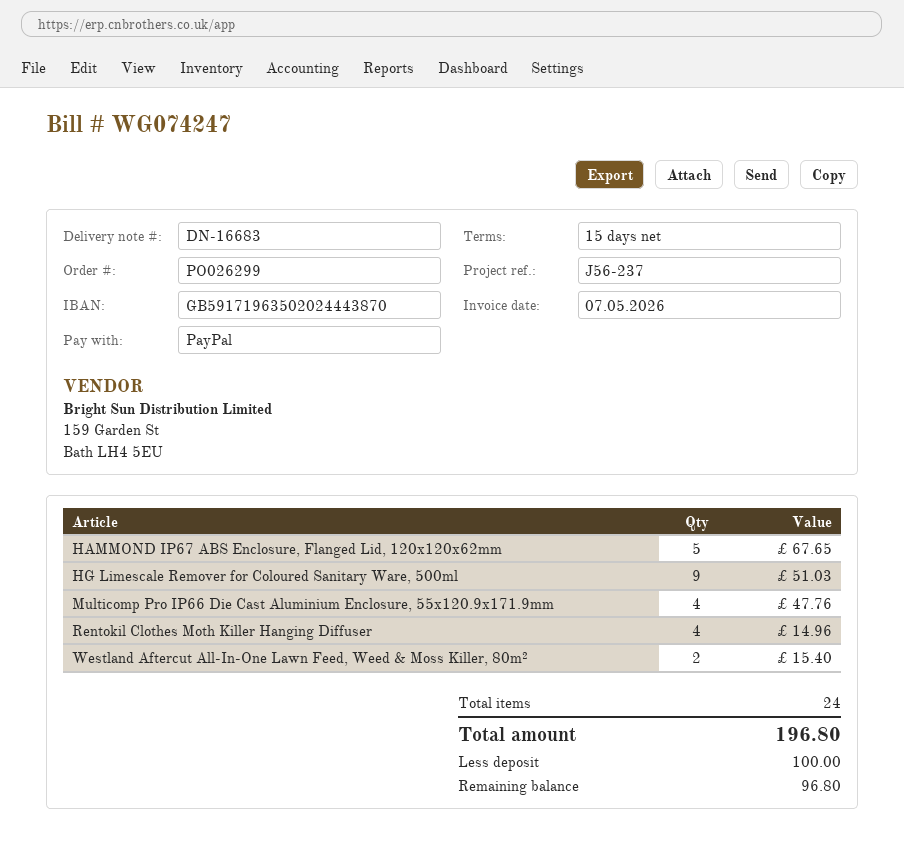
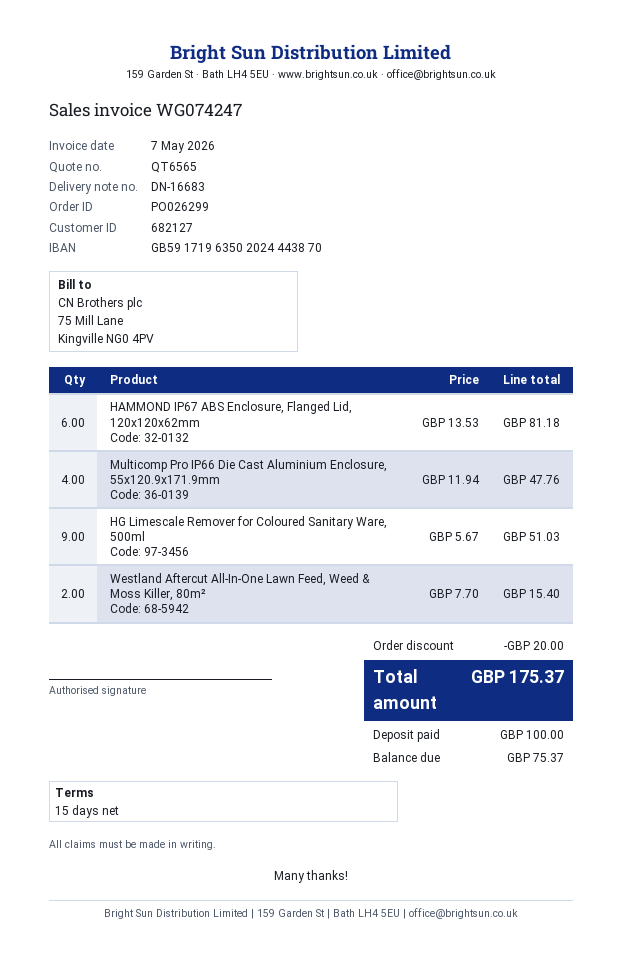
HAMMOND IP67 ABS Enclosure, Flanged Lid, 120x120x62mm: 5 for 67.65 -> 6 for 81.18
Rentokil Clothes Moth Killer Hanging Diffuser: 4 for 14.96 -> none
discount: none -> 20.00
total: 196.80 -> 175.37
balance: 96.80 -> 75.37

